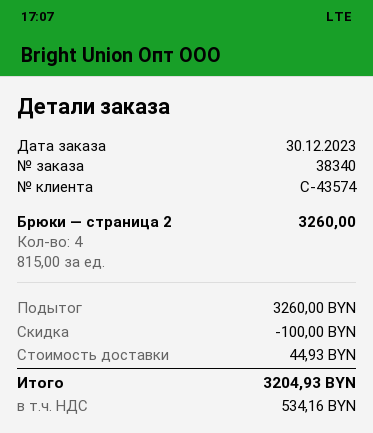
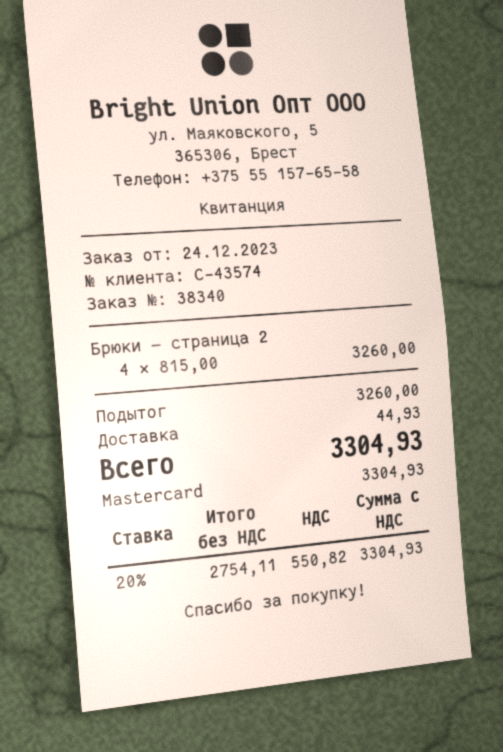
order date: 2023-12-30 -> 2023-12-24
discount: 100.00 -> none
tax: 534.16 -> 550.82
total: 3204.93 -> 3304.93

